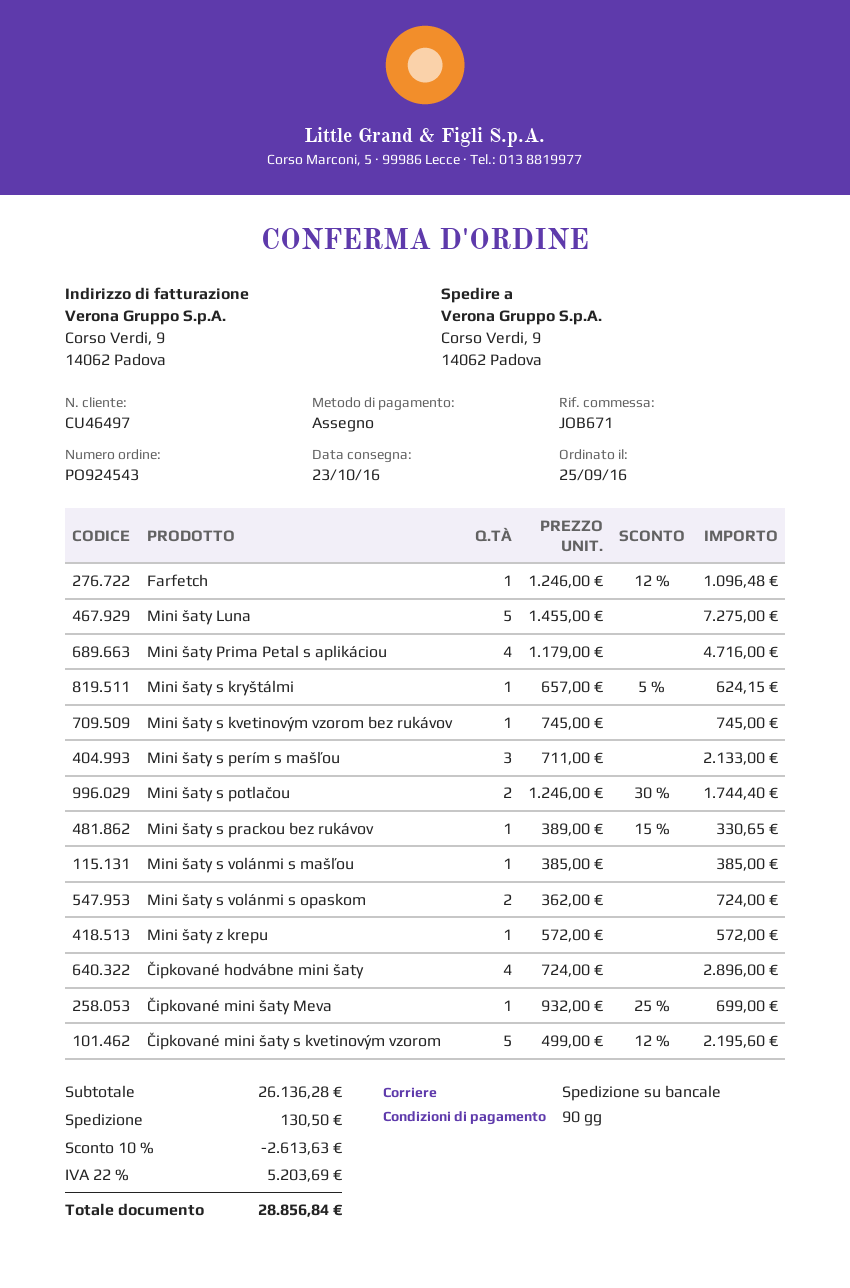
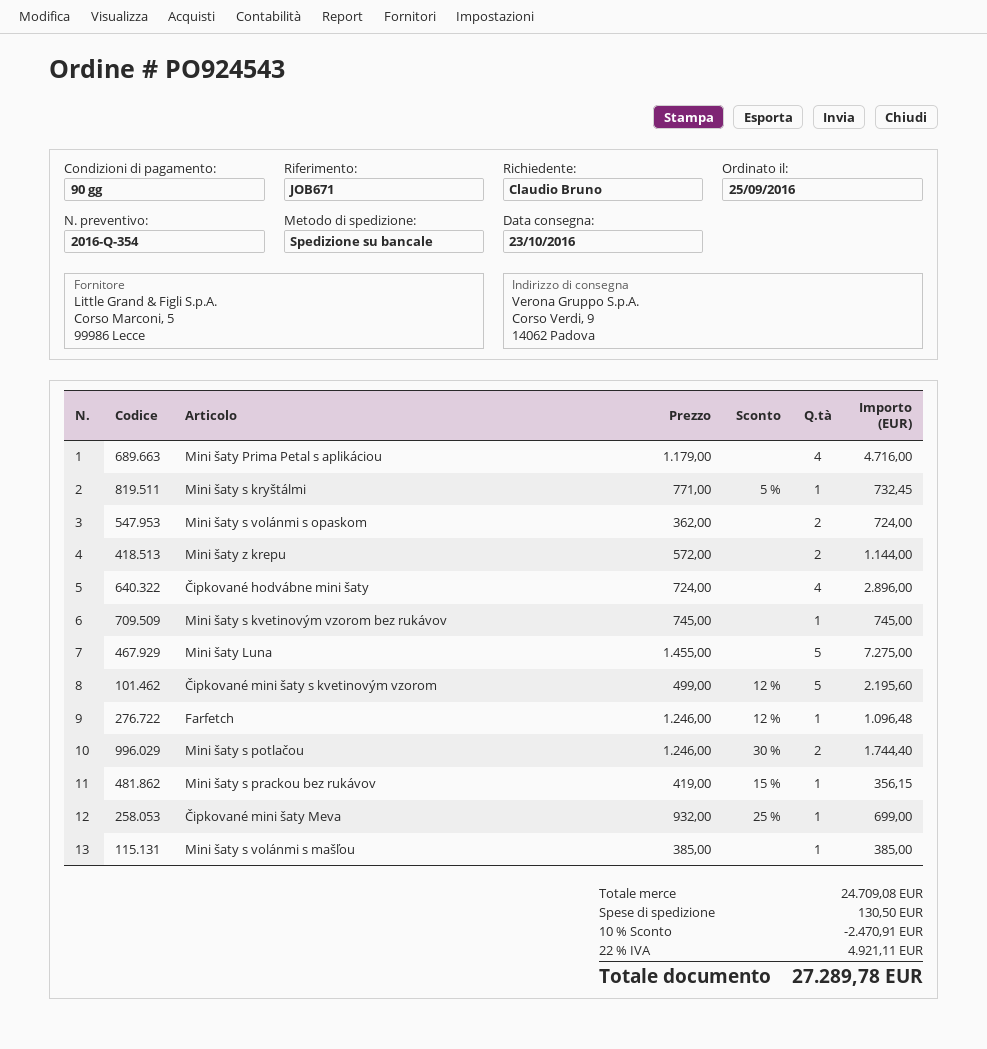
Mini šaty s kryštálmi: 1 x 657.00 - 5% = 624.15 -> 1 x 771.00 - 5% = 732.45
Mini šaty s perím s mašľou: 3 x 711.00 = 2133.00 -> none
Mini šaty s prackou bez rukávov: 1 x 389.00 - 15% = 330.65 -> 1 x 419.00 - 15% = 356.15
Mini šaty z krepu: 1 x 572.00 = 572.00 -> 2 x 572.00 = 1144.00
subtotal: 26136.28 -> 24709.08
discount: 10% = 2613.63 -> 10% = 2470.91
tax: 22% = 5203.69 -> 22% = 4921.11
total: 28856.84 -> 27289.78

